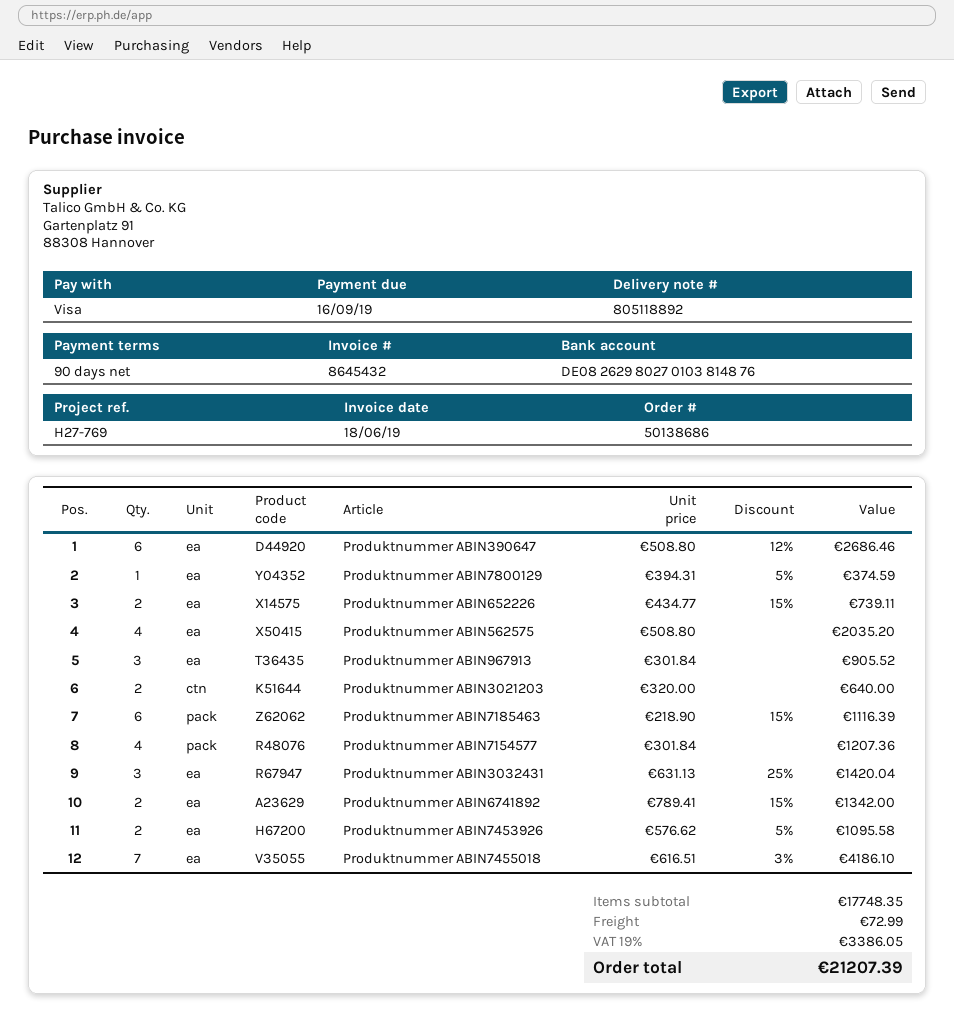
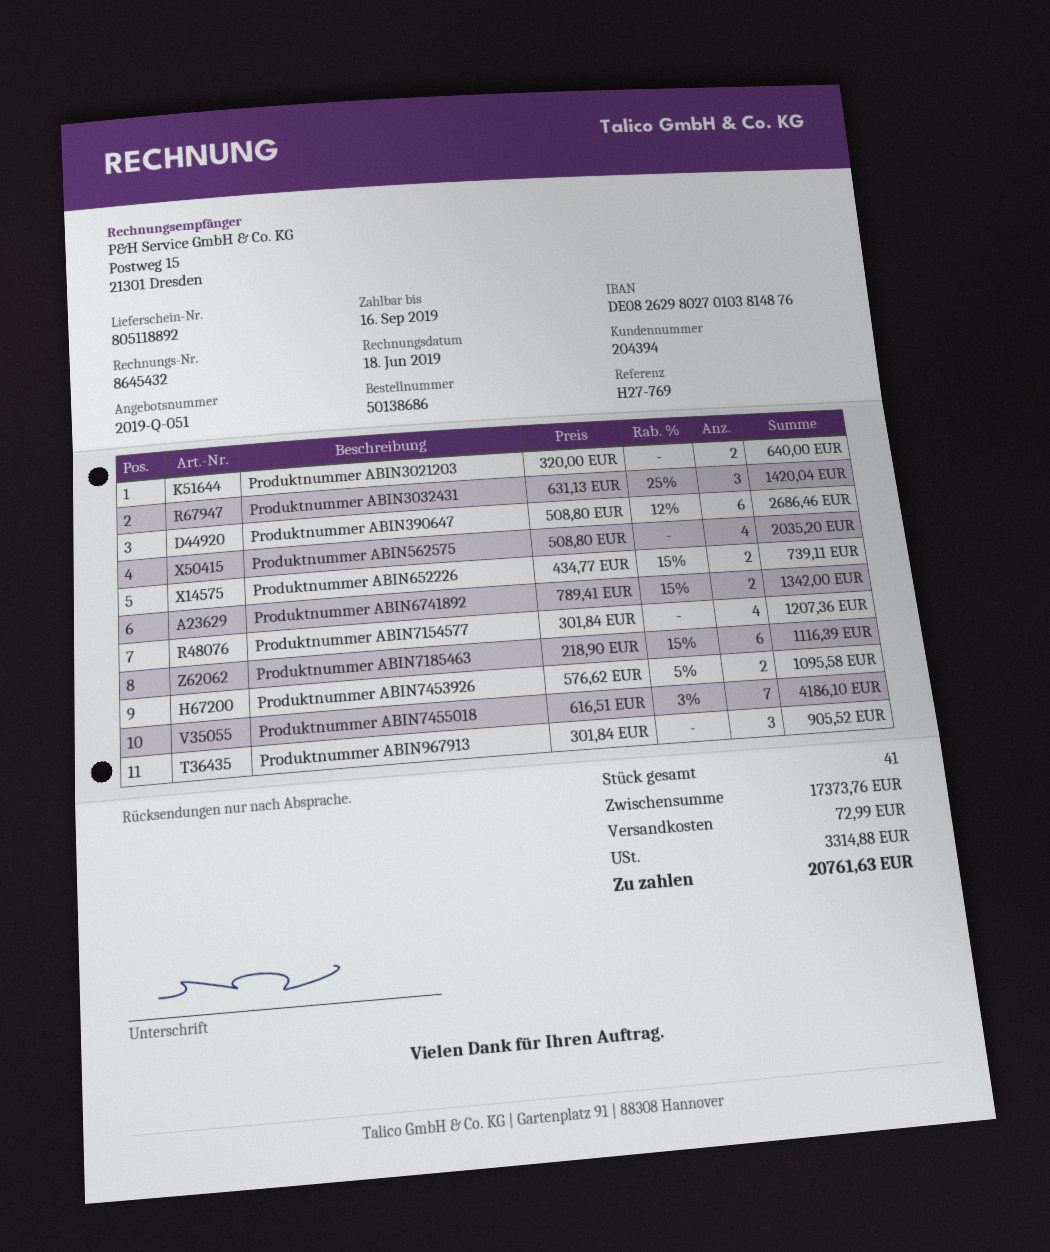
Produktnummer ABIN7800129: 1 x 394.31 - 5% = 374.59 -> none
subtotal: 17748.35 -> 17373.76
tax: 3386.05 -> 3314.88
total: 21207.39 -> 20761.63

